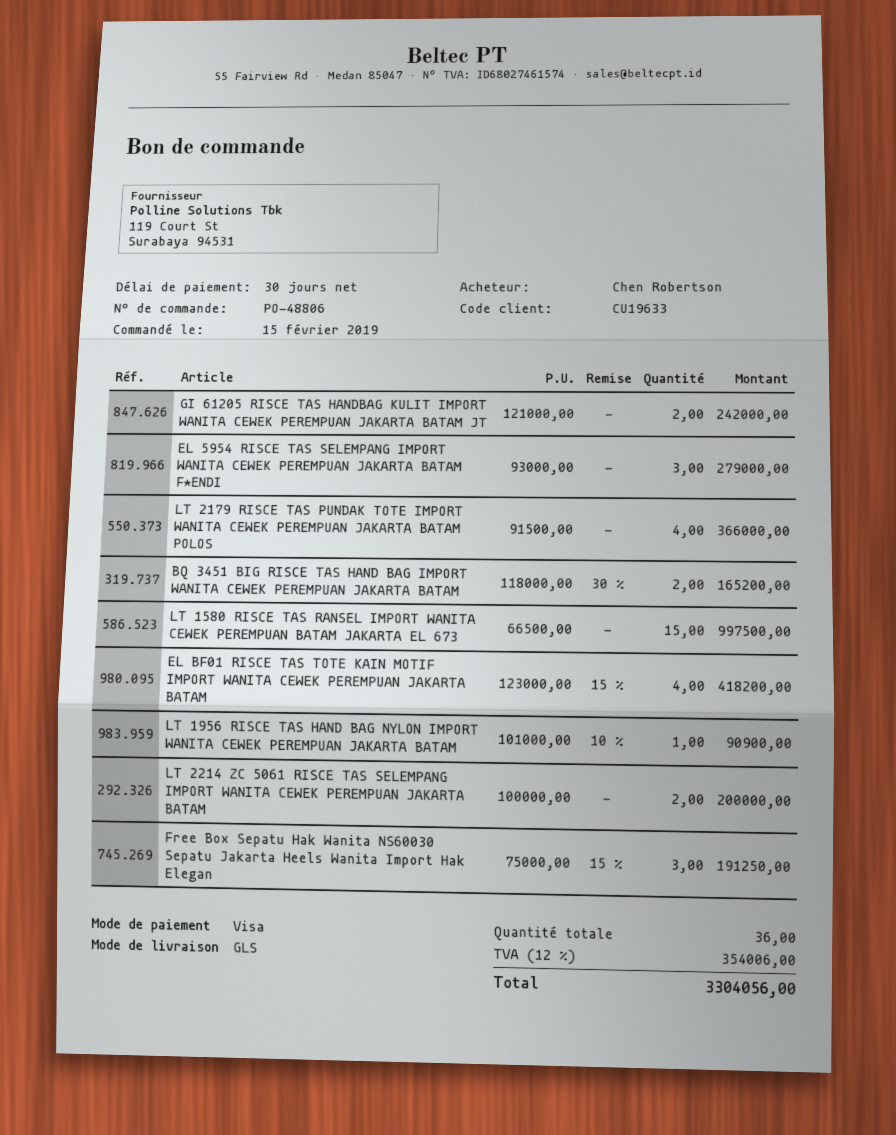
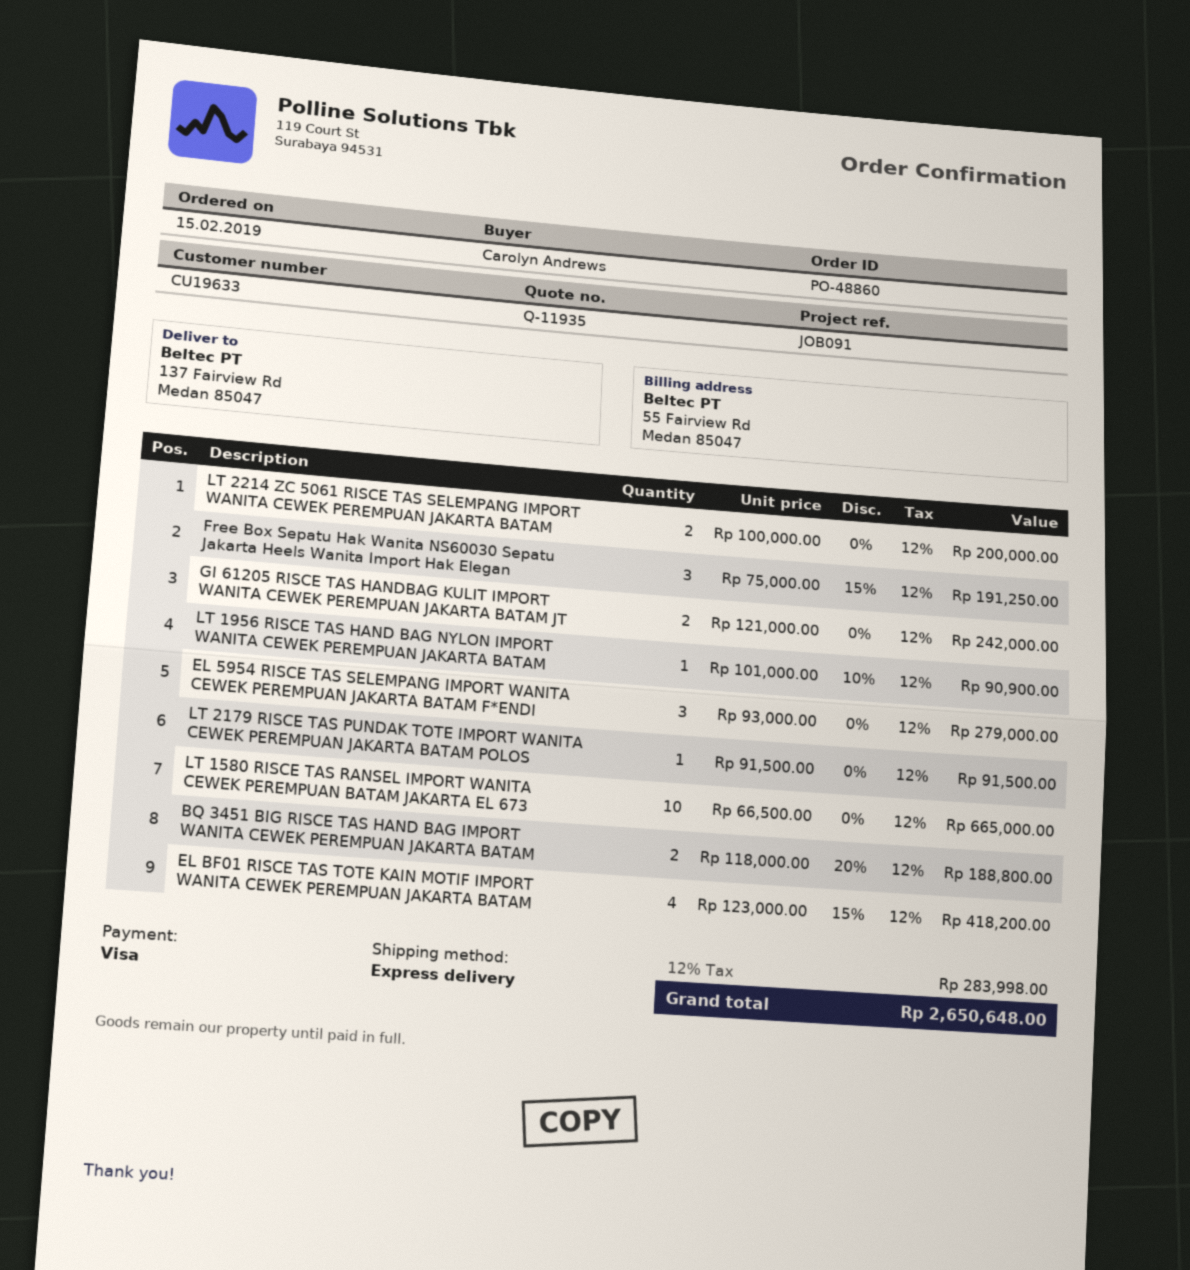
order number: PO-48806 -> PO-48860
ordered by: Chen Robertson -> Carolyn Andrews
shipping method: GLS -> express
LT 2179 RISCE TAS PUNDAK TOTE IMPORT WANITA CEWEK PEREMPUAN JAKARTA BATAM POLOS: 4 x 91500.00 = 366000.00 -> 1 x 91500.00 = 91500.00
BQ 3451 BIG RISCE TAS HAND BAG IMPORT WANITA CEWEK PEREMPUAN JAKARTA BATAM: 2 x 118000.00 - 30% = 165200.00 -> 2 x 118000.00 - 20% = 188800.00
LT 1580 RISCE TAS RANSEL IMPORT WANITA CEWEK PEREMPUAN BATAM JAKARTA EL 673: 15 x 66500.00 = 997500.00 -> 10 x 66500.00 = 665000.00
tax: 12% = 354006.00 -> 12% = 283998.00
total: 3304056.00 -> 2650648.00

